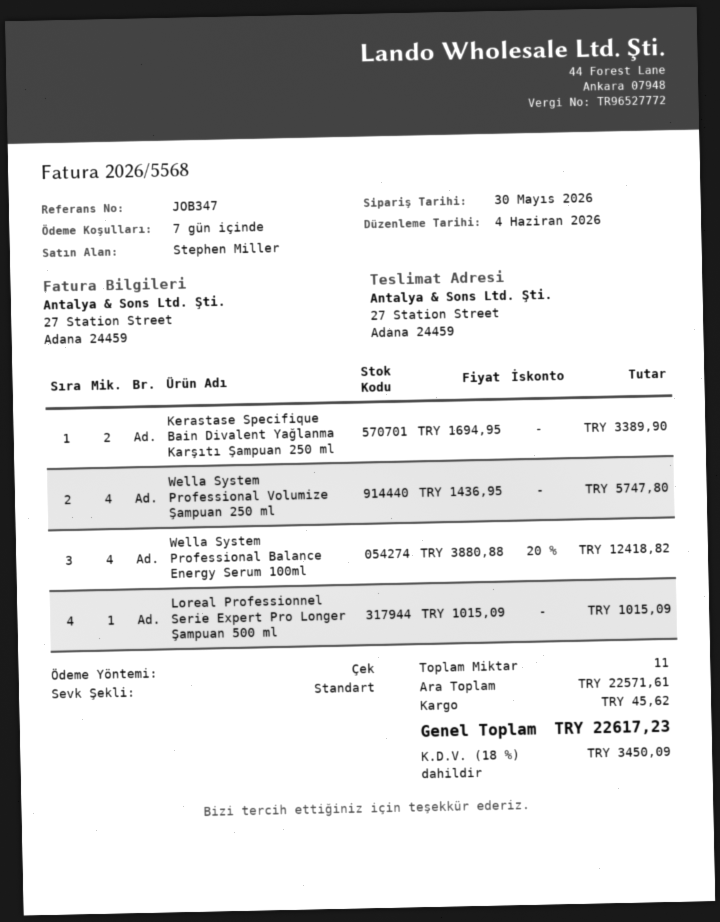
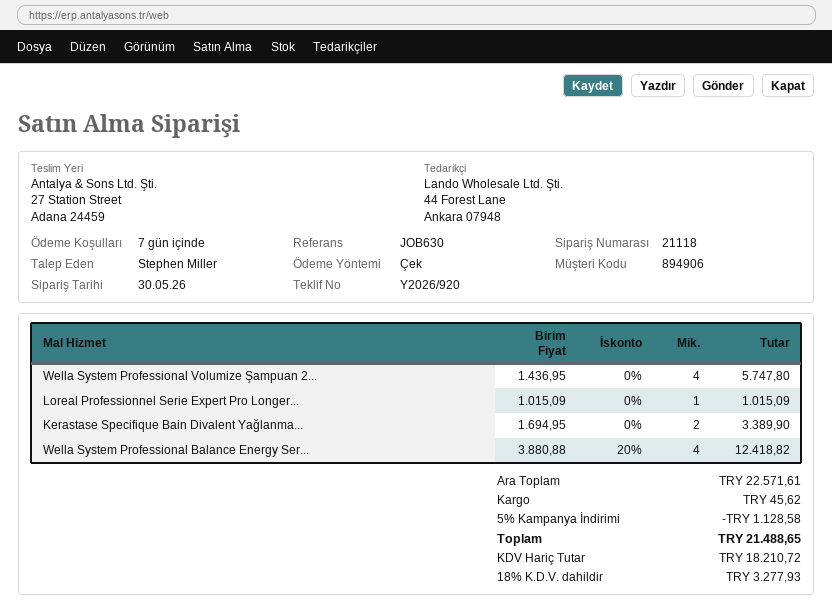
reference: JOB347 -> JOB630
discount: none -> 5% = 1128.58
tax: 18% = 3450.09 -> 18% = 3277.93
total: 22617.23 -> 21488.65

